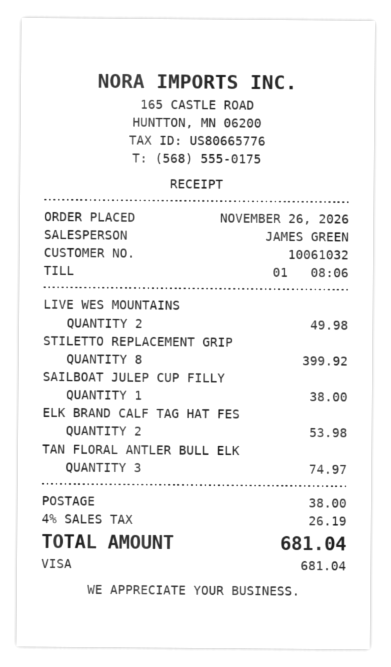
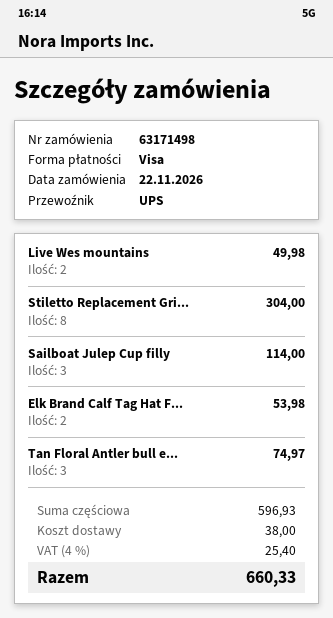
order date: 2026-11-26 -> 2026-11-22
STILETTO REPLACEMENT GRIP: 8 for 399.92 -> 8 for 304.00
SAILBOAT JULEP CUP FILLY: 1 for 38.00 -> 3 for 114.00
tax: 4% = 26.19 -> 4% = 25.40
total: 681.04 -> 660.33

